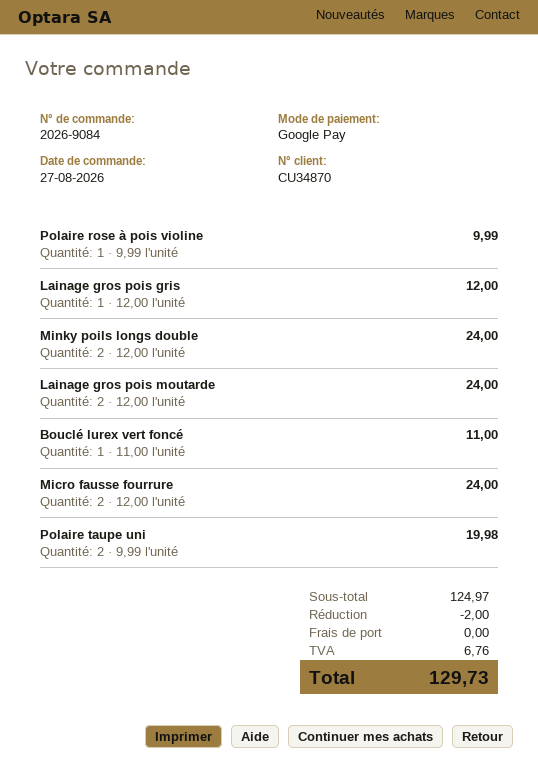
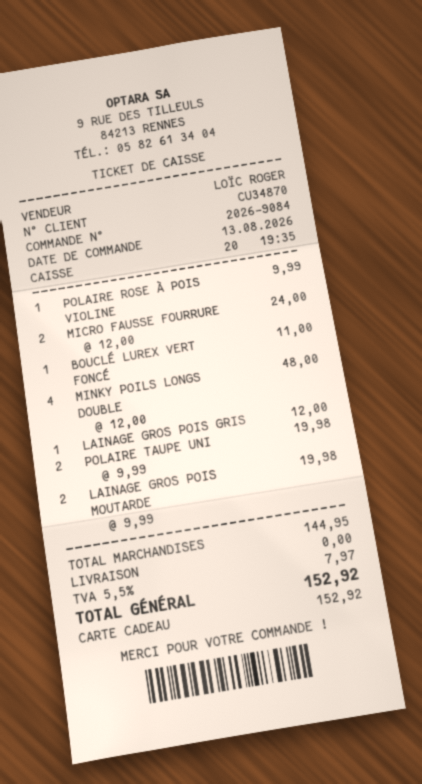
order date: 2026-08-27 -> 2026-08-13
payment method: Google Pay -> gift card
Minky poils longs double: 2 x 12.00 = 24.00 -> 4 x 12.00 = 48.00
Lainage gros pois moutarde: 2 x 12.00 = 24.00 -> 2 x 9.99 = 19.98
subtotal: 124.97 -> 144.95
discount: 2.00 -> none
tax: 6.76 -> 7.97
total: 129.73 -> 152.92

